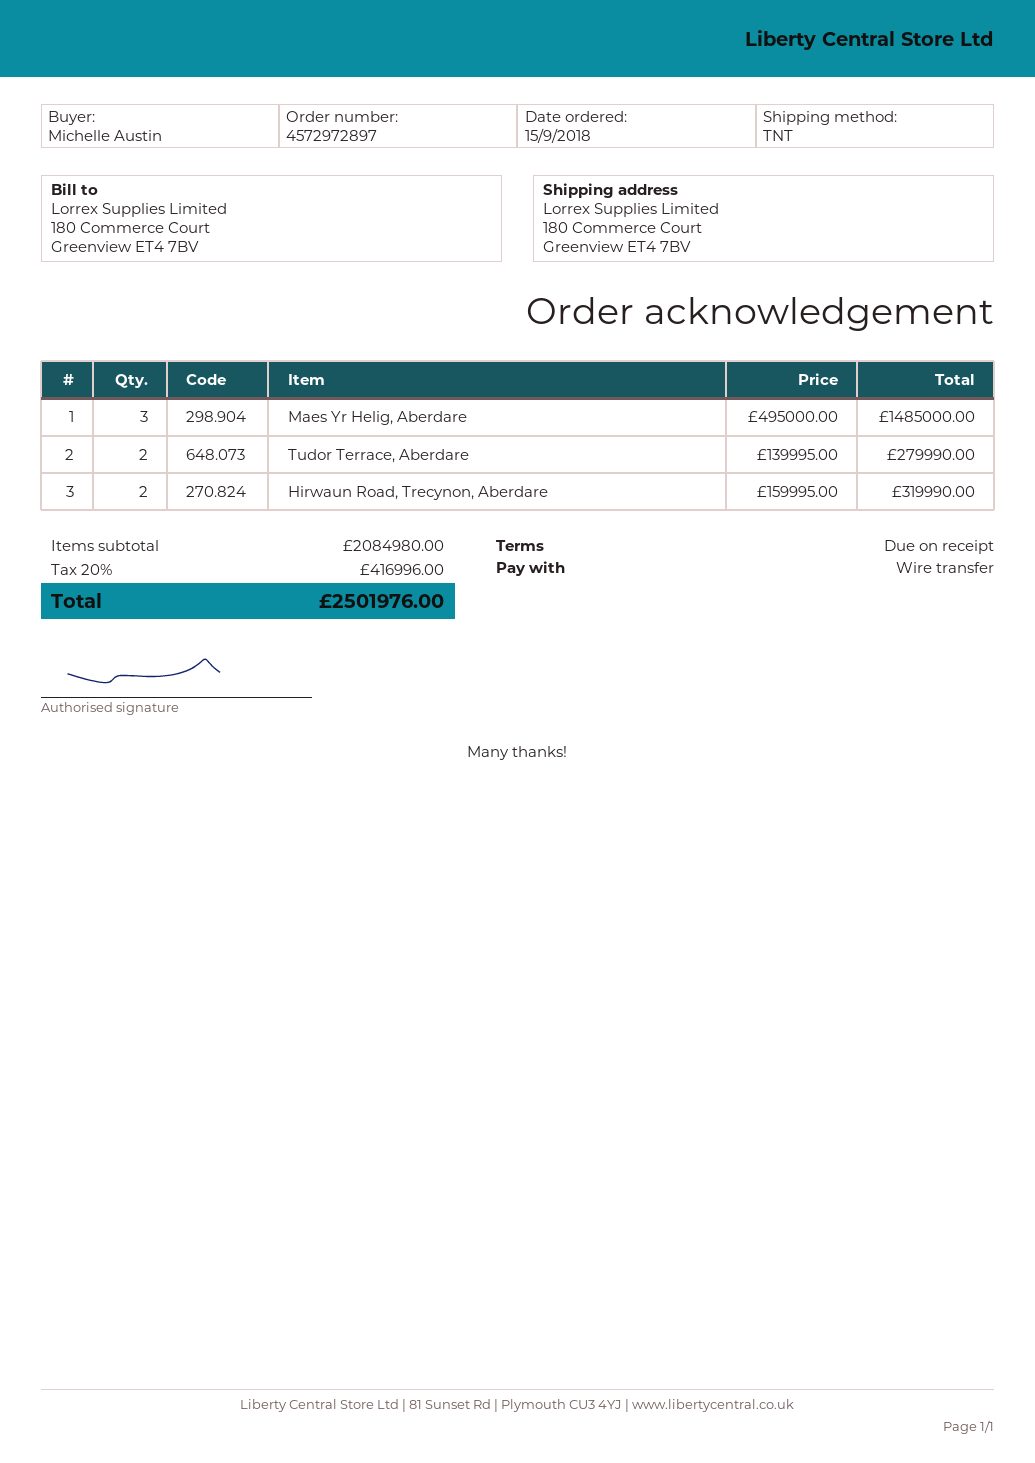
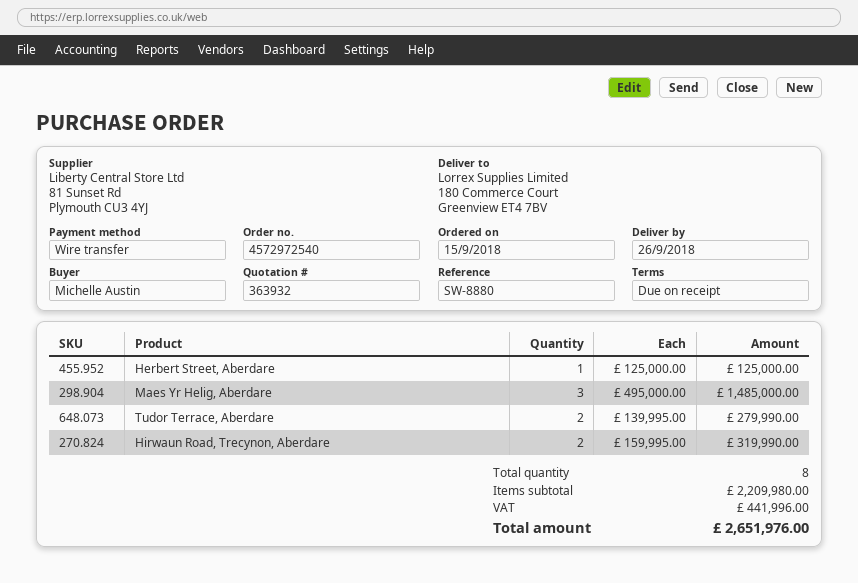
order number: 4572972897 -> 4572972540
Herbert Street, Aberdare: none -> 1 x 125000.00 = 125000.00
subtotal: 2084980.00 -> 2209980.00
tax: 416996.00 -> 441996.00
total: 2501976.00 -> 2651976.00

